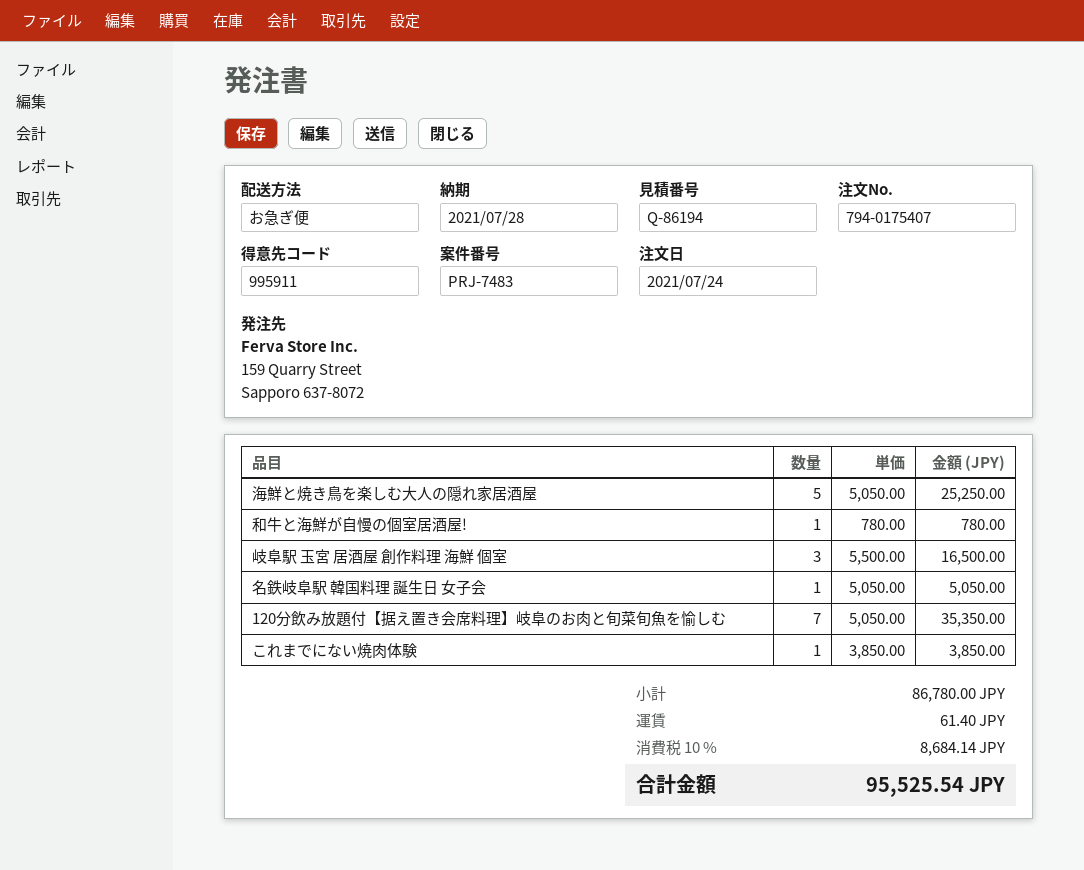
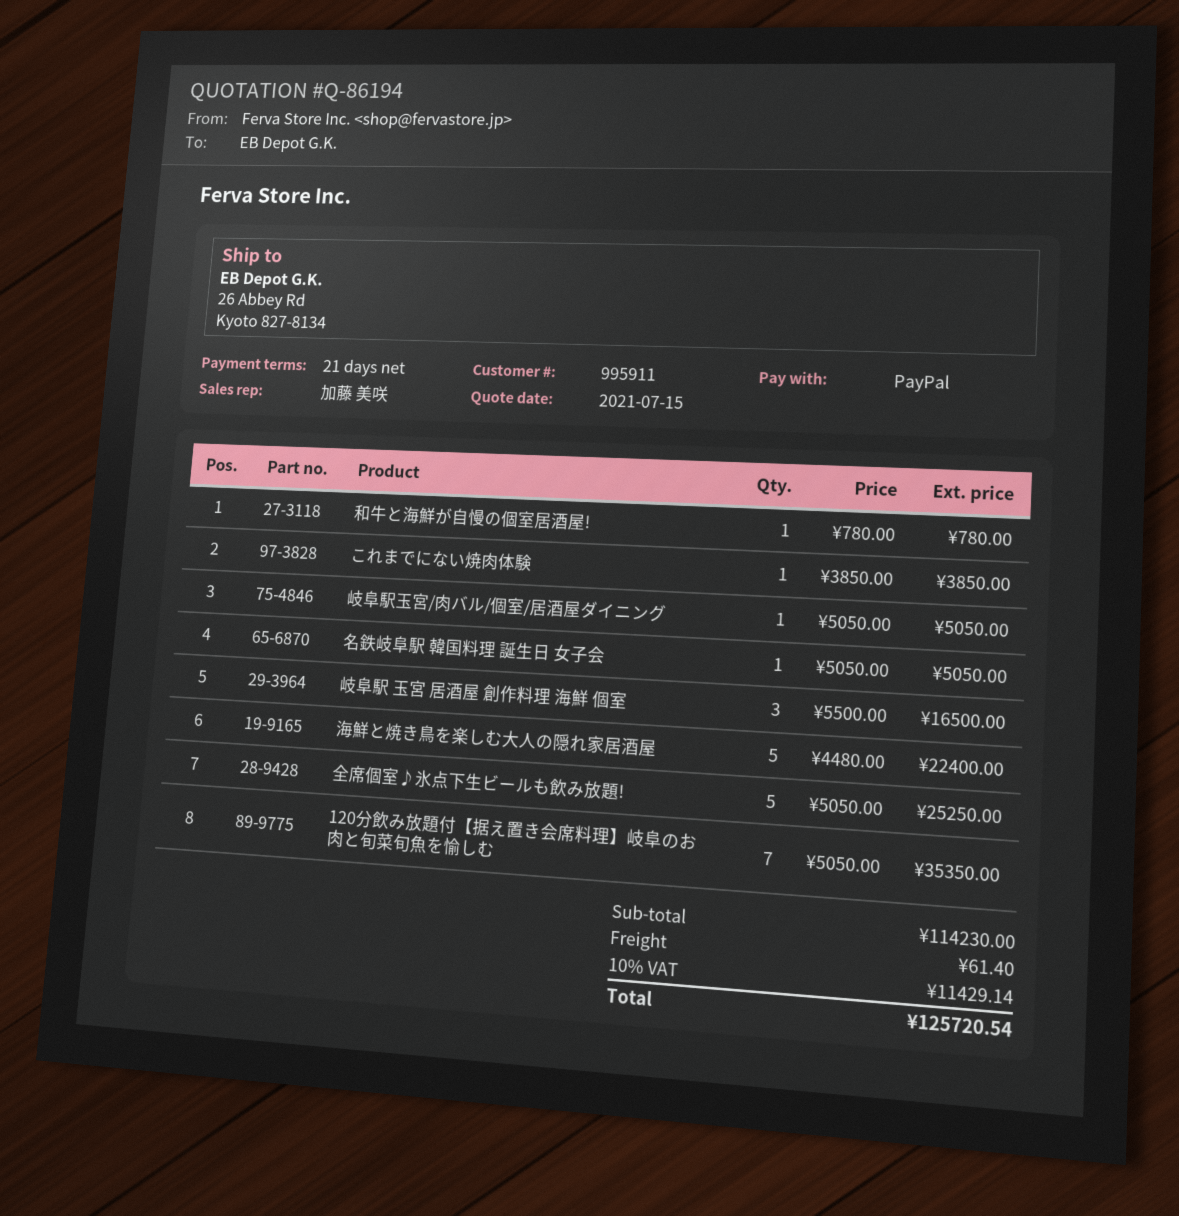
海鮮と焼き鳥を楽しむ大人の隠れ家居酒屋: 5 x 5050.00 = 25250.00 -> 5 x 4480.00 = 22400.00
岐阜駅玉宮/肉バル/個室/居酒屋ダイニング: none -> 1 x 5050.00 = 5050.00
全席個室♪氷点下生ビールも飲み放題!: none -> 5 x 5050.00 = 25250.00
subtotal: 86780.00 -> 114230.00
tax: 10% = 8684.14 -> 10% = 11429.14
total: 95525.54 -> 125720.54

